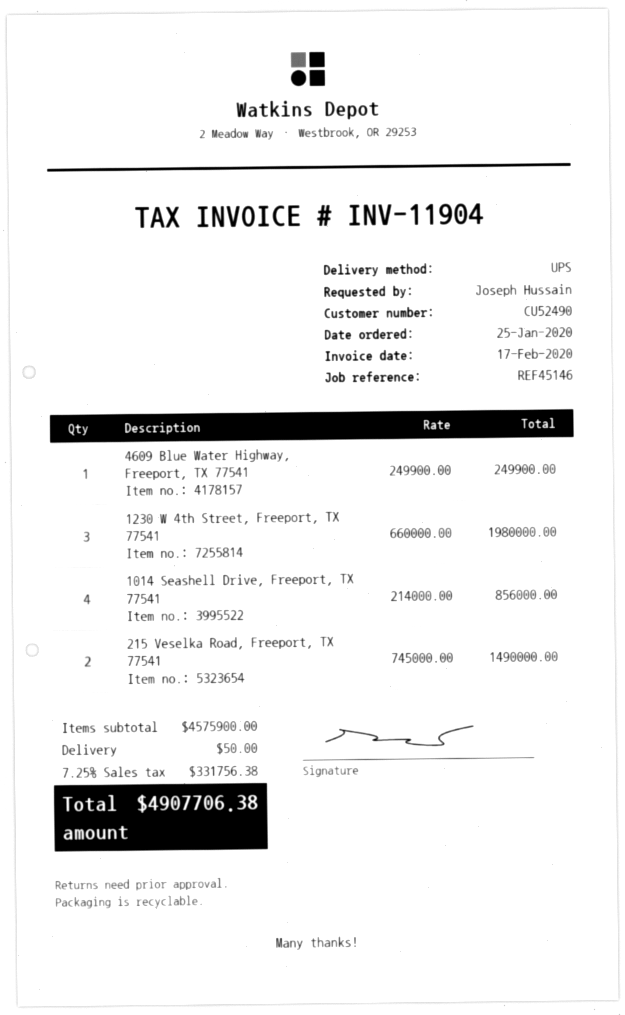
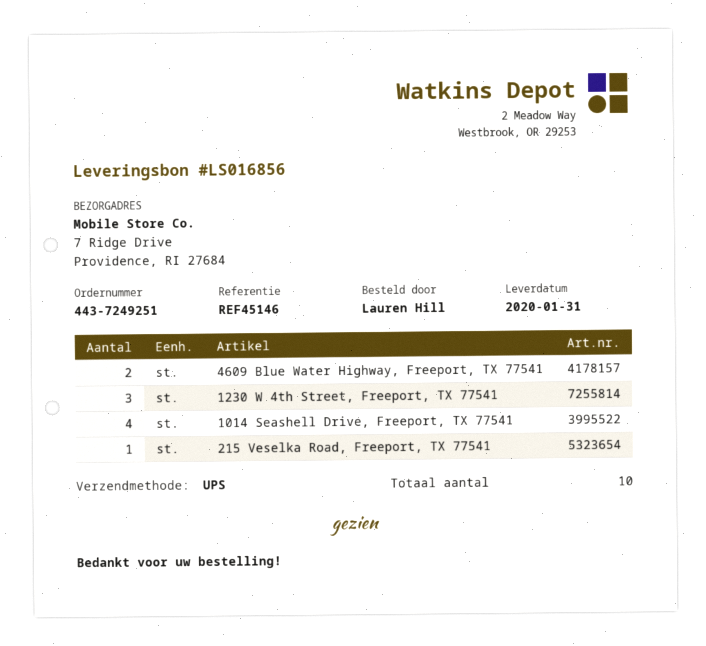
ordered by: Joseph Hussain -> Lauren Hill
4609 Blue Water Highway, Freeport, TX 77541: 1 -> 2
215 Veselka Road, Freeport, TX 77541: 2 -> 1

